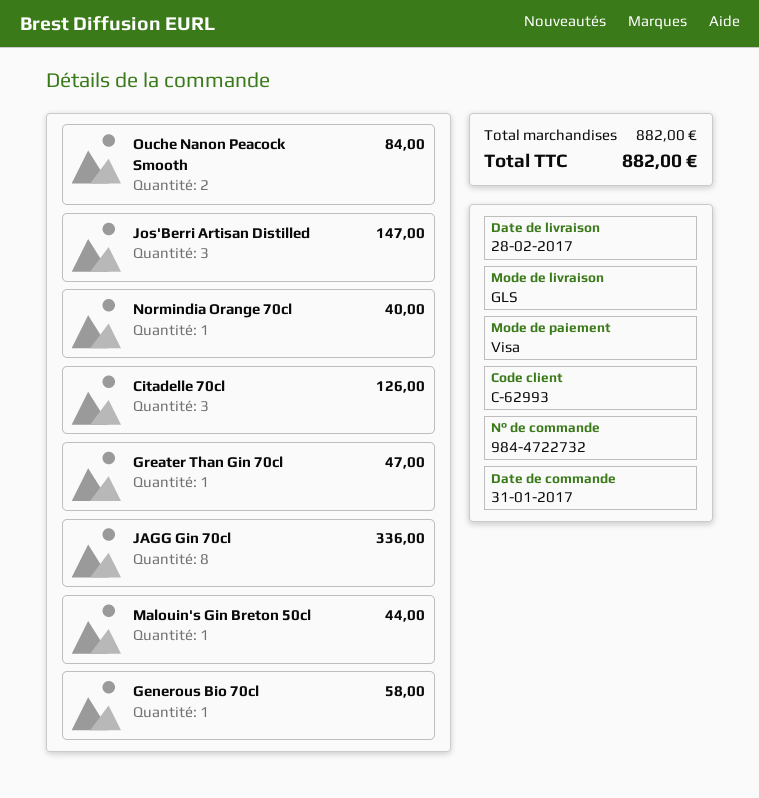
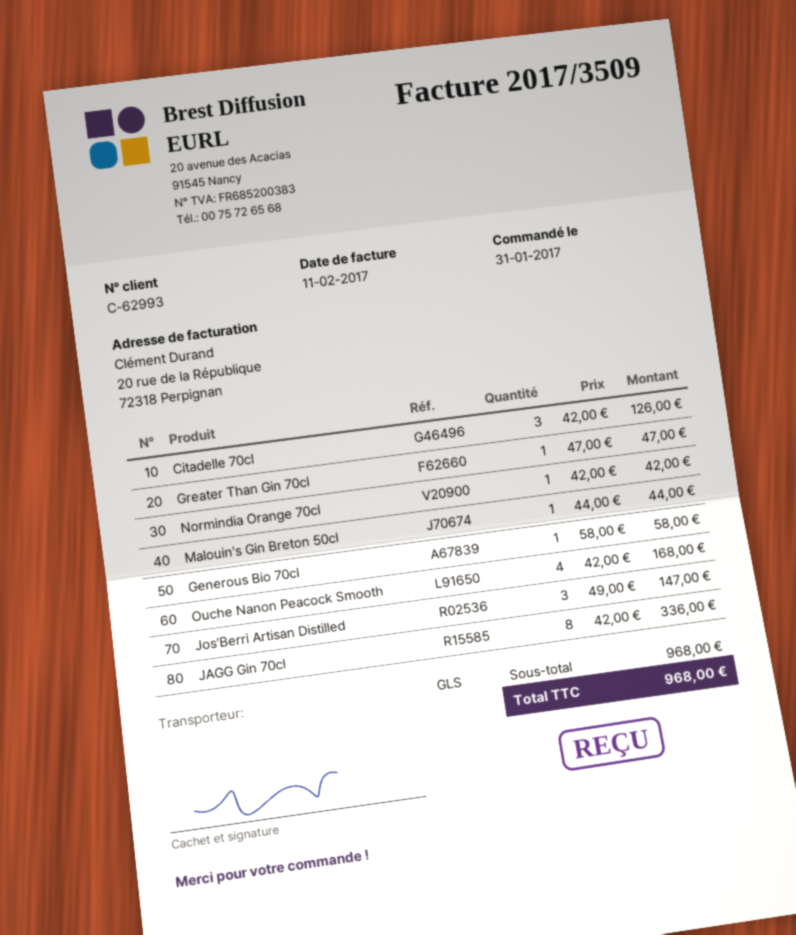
Ouche Nanon Peacock Smooth: 2 for 84.00 -> 4 for 168.00
Normindia Orange 70cl: 1 for 40.00 -> 1 for 42.00
subtotal: 882.00 -> 968.00
total: 882.00 -> 968.00

